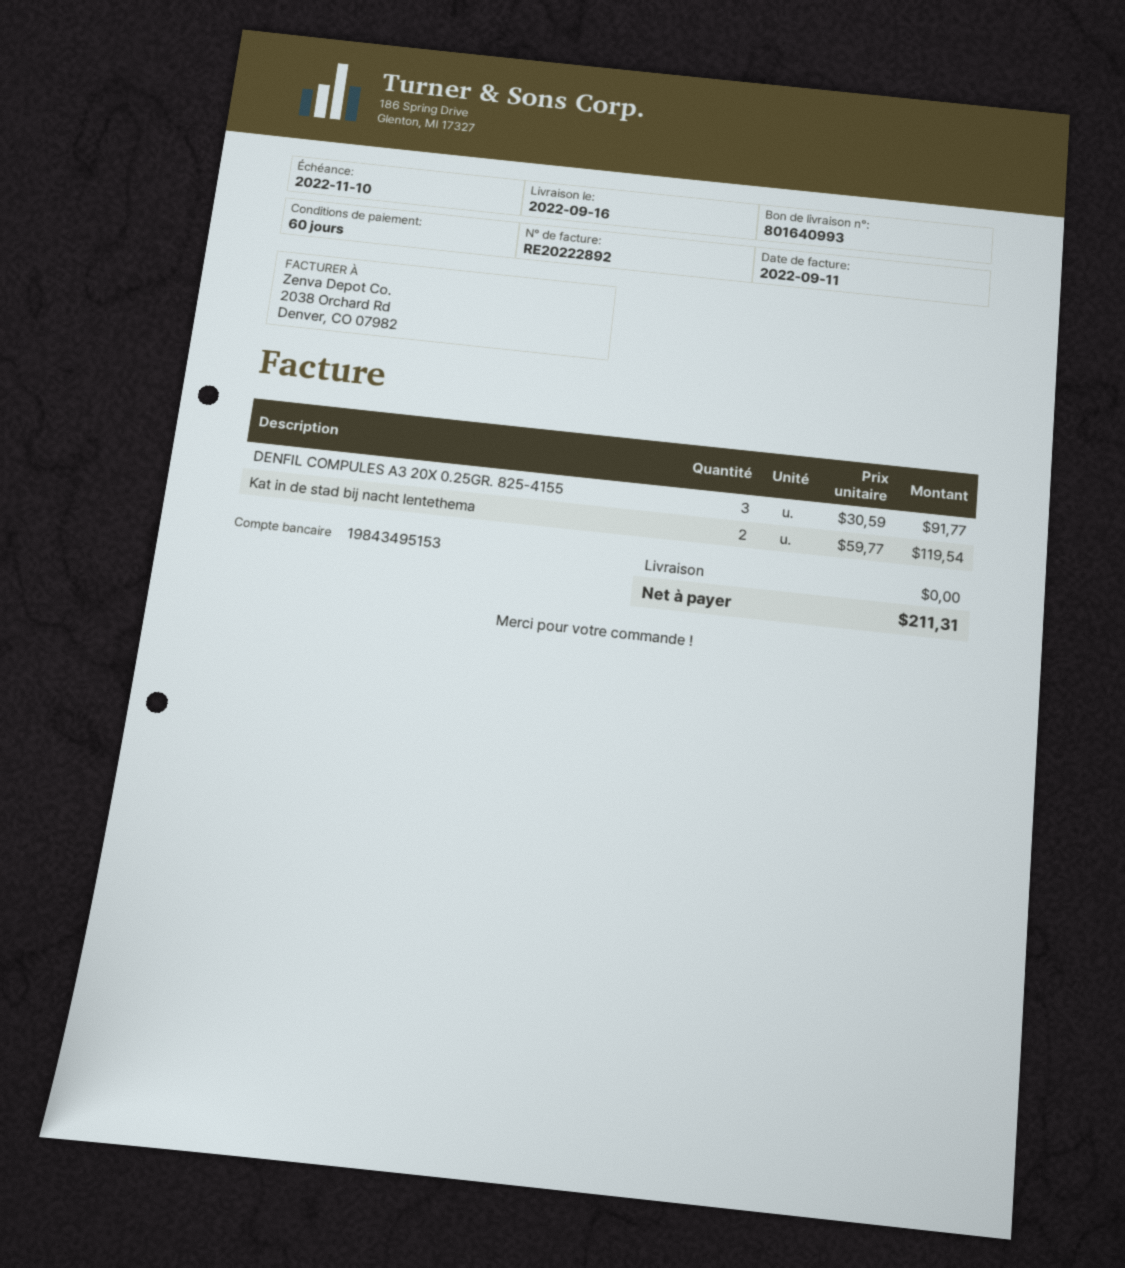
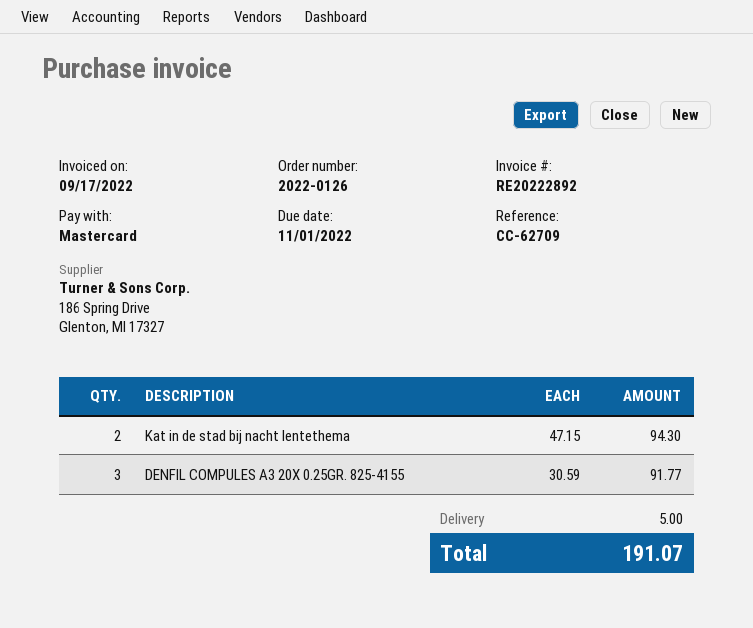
invoice date: 2022-09-11 -> 2022-09-17
due date: 2022-11-10 -> 2022-11-01
Kat in de stad bij nacht lentethema: 2 x 59.77 = 119.54 -> 2 x 47.15 = 94.30
shipping: 0.00 -> 5.00
total: 211.31 -> 191.07

